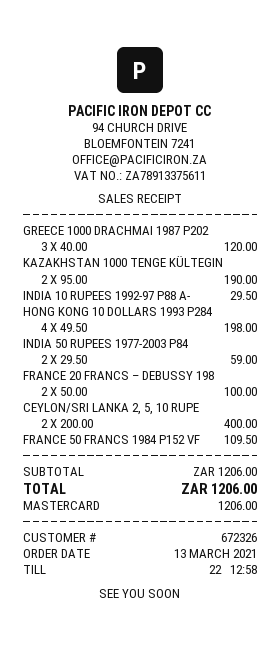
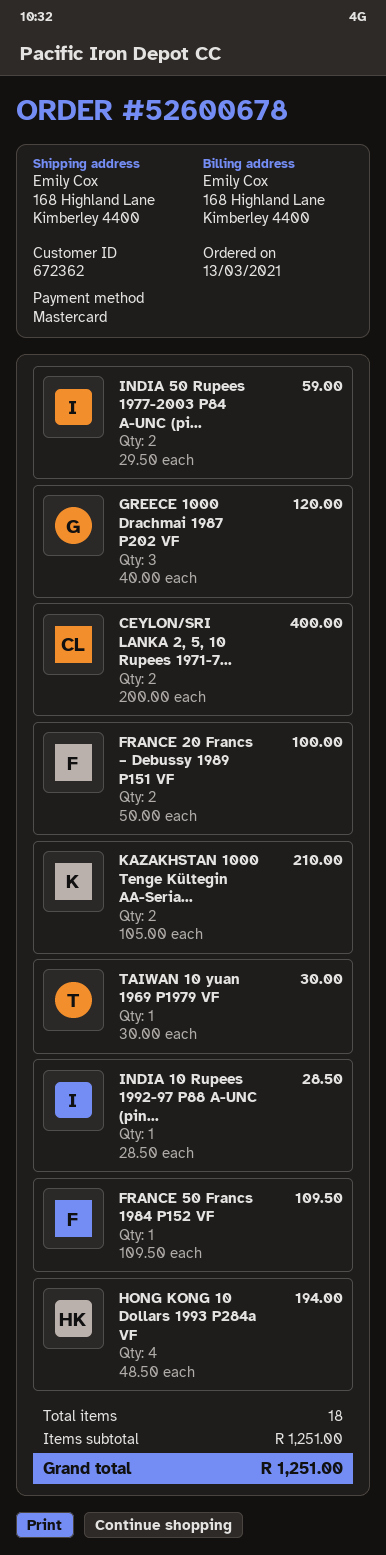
customer number: 672326 -> 672362
KAZAKHSTAN 1000 TENGE KÜLTEGIN: 2 x 95.00 = 190.00 -> 2 x 105.00 = 210.00
INDIA 10 RUPEES 1992-97 P88 A-: 1 x 29.50 = 29.50 -> 1 x 28.50 = 28.50
HONG KONG 10 DOLLARS 1993 P284: 4 x 49.50 = 198.00 -> 4 x 48.50 = 194.00
TAIWAN 10 yuan 1969 P1979 VF: none -> 1 x 30.00 = 30.00
subtotal: 1206.00 -> 1251.00
total: 1206.00 -> 1251.00

